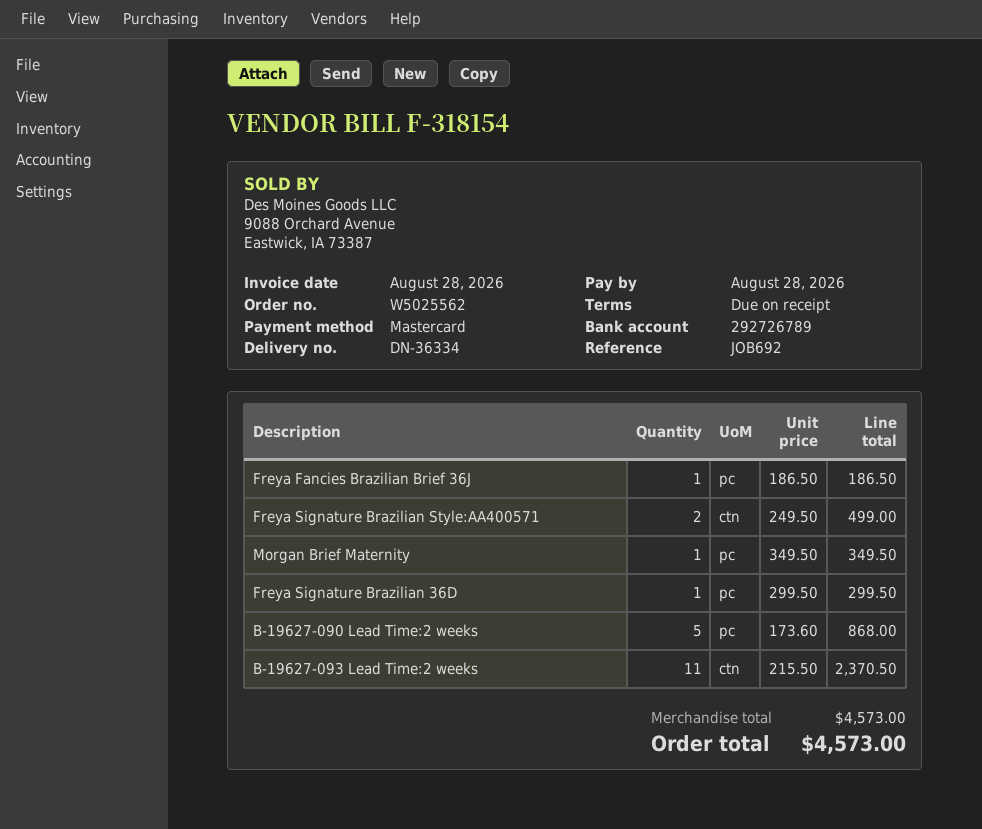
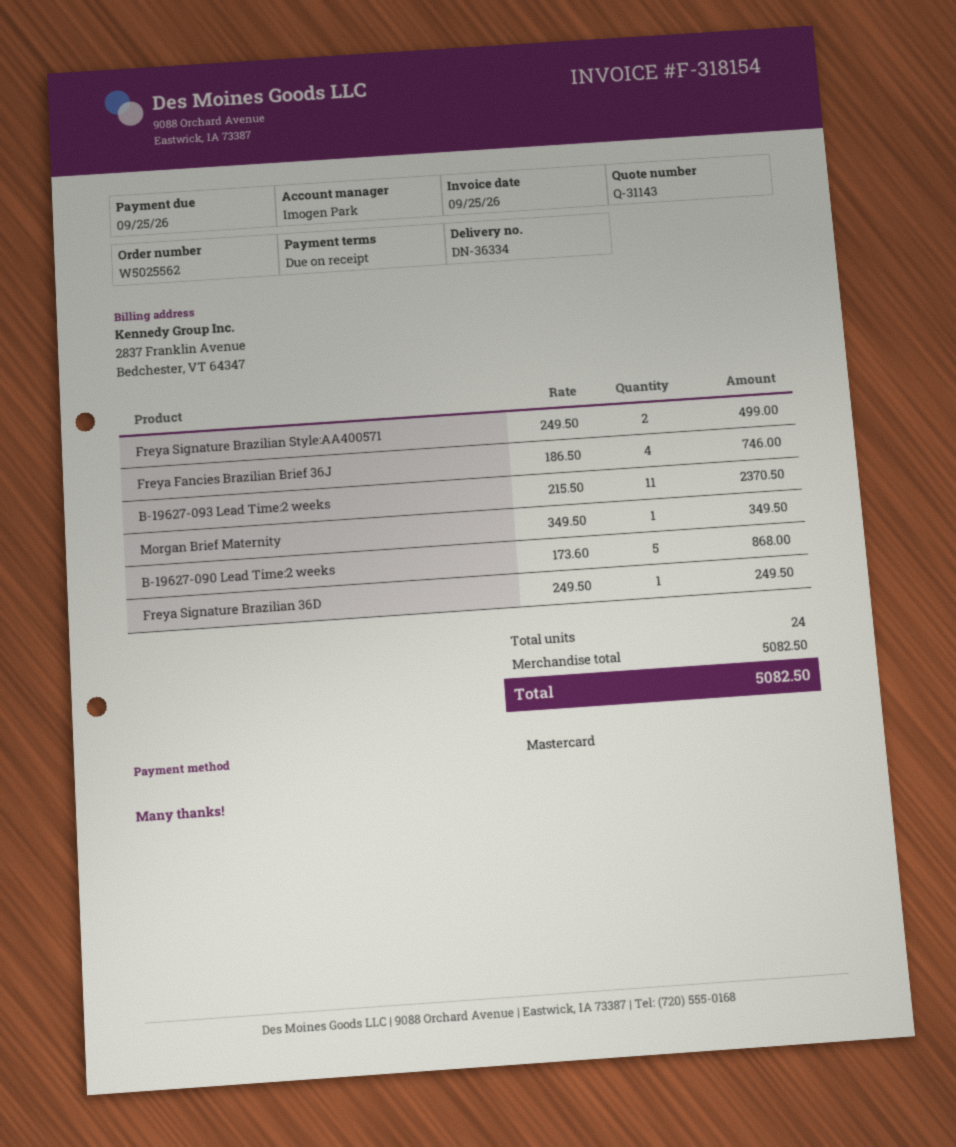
invoice date: 2026-08-28 -> 2026-09-25
due date: 2026-08-28 -> 2026-09-25
Freya Fancies Brazilian Brief 36J: 1 x 186.50 = 186.50 -> 4 x 186.50 = 746.00
Freya Signature Brazilian 36D: 1 x 299.50 = 299.50 -> 1 x 249.50 = 249.50
subtotal: 4573.00 -> 5082.50
total: 4573.00 -> 5082.50

